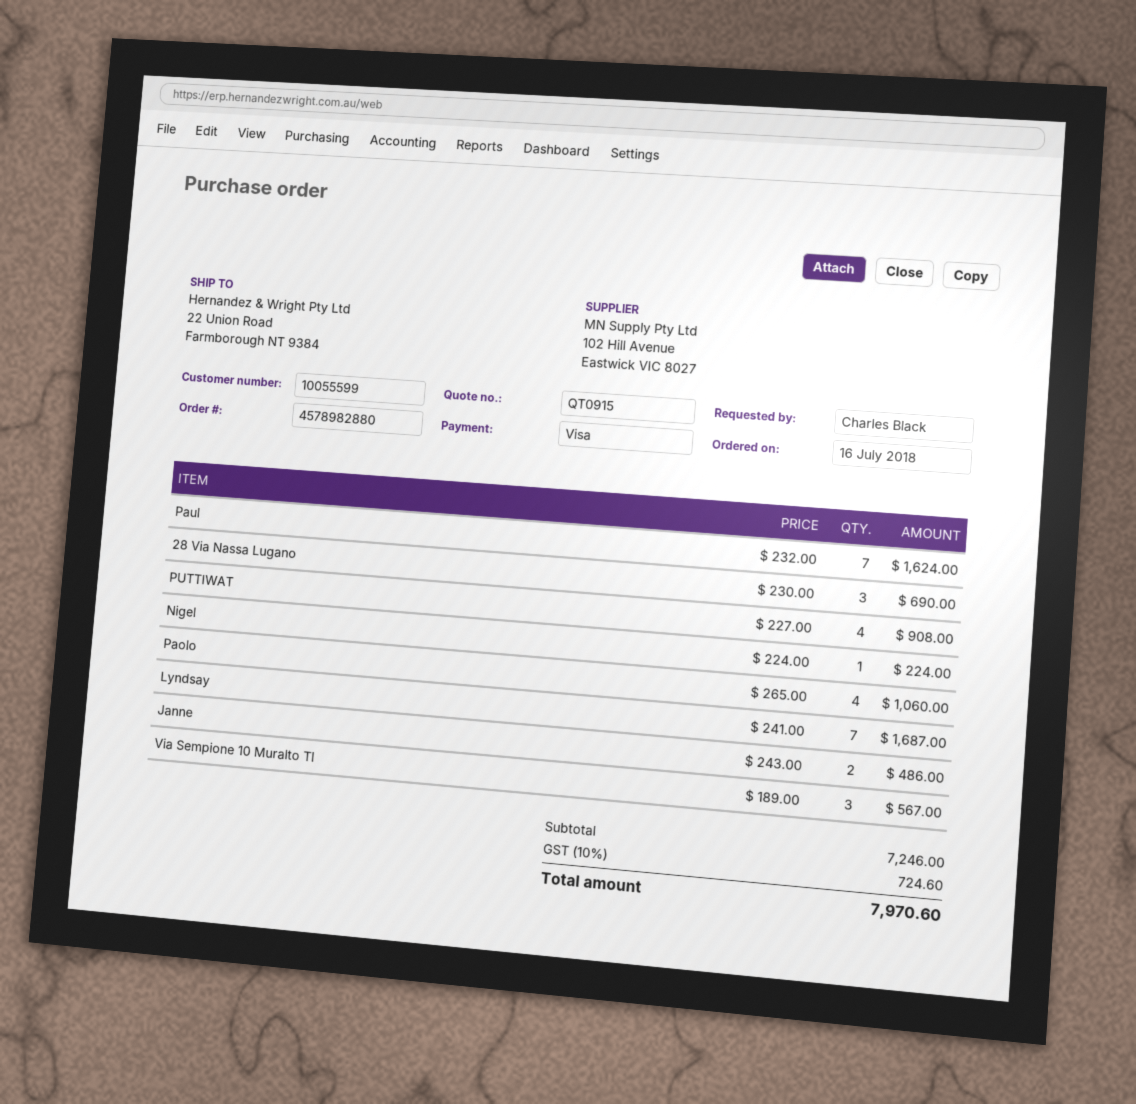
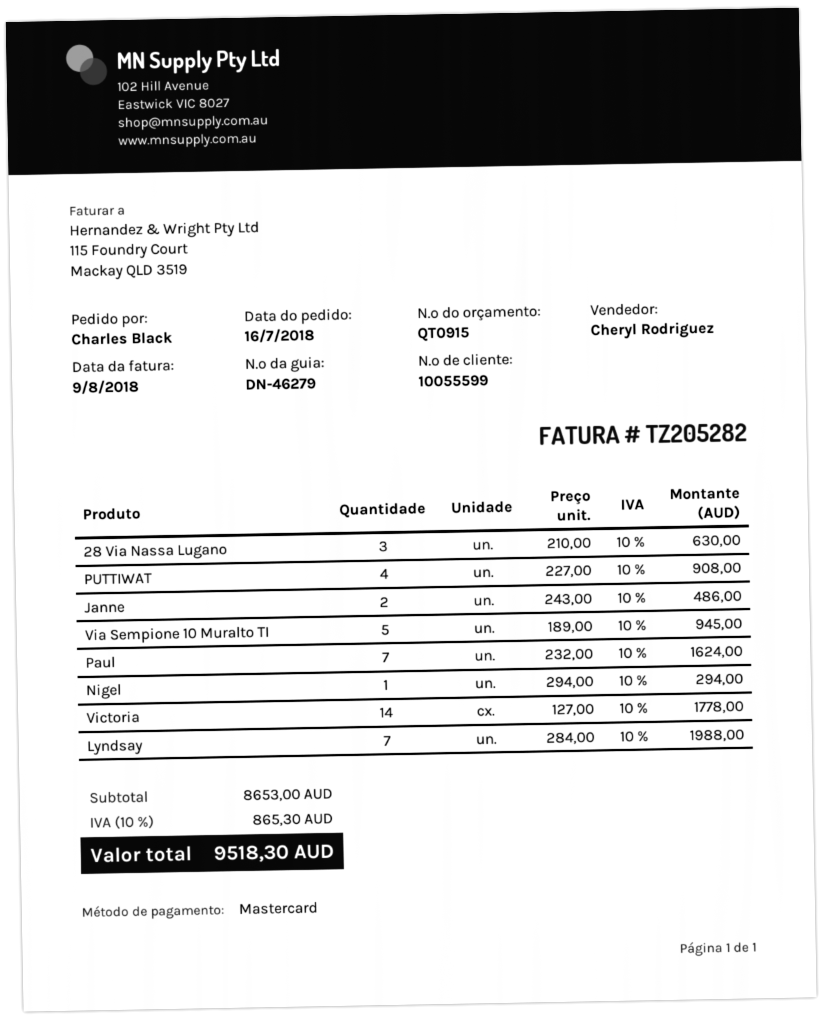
payment method: Visa -> Mastercard
28 Via Nassa Lugano: 3 x 230.00 = 690.00 -> 3 x 210.00 = 630.00
Nigel: 1 x 224.00 = 224.00 -> 1 x 294.00 = 294.00
Paolo: 4 x 265.00 = 1060.00 -> none
Lyndsay: 7 x 241.00 = 1687.00 -> 7 x 284.00 = 1988.00
Via Sempione 10 Muralto TI: 3 x 189.00 = 567.00 -> 5 x 189.00 = 945.00
Victoria: none -> 14 x 127.00 = 1778.00
subtotal: 7246.00 -> 8653.00
tax: 10% = 724.60 -> 10% = 865.30
total: 7970.60 -> 9518.30

